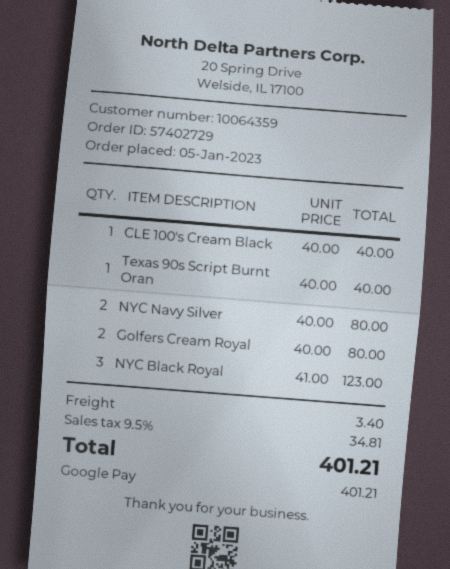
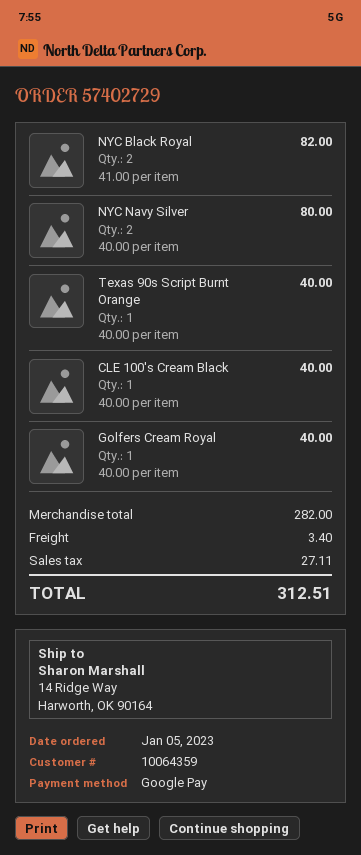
Golfers Cream Royal: 2 x 40.00 = 80.00 -> 1 x 40.00 = 40.00
NYC Black Royal: 3 x 41.00 = 123.00 -> 2 x 41.00 = 82.00
tax: 34.81 -> 27.11
total: 401.21 -> 312.51

